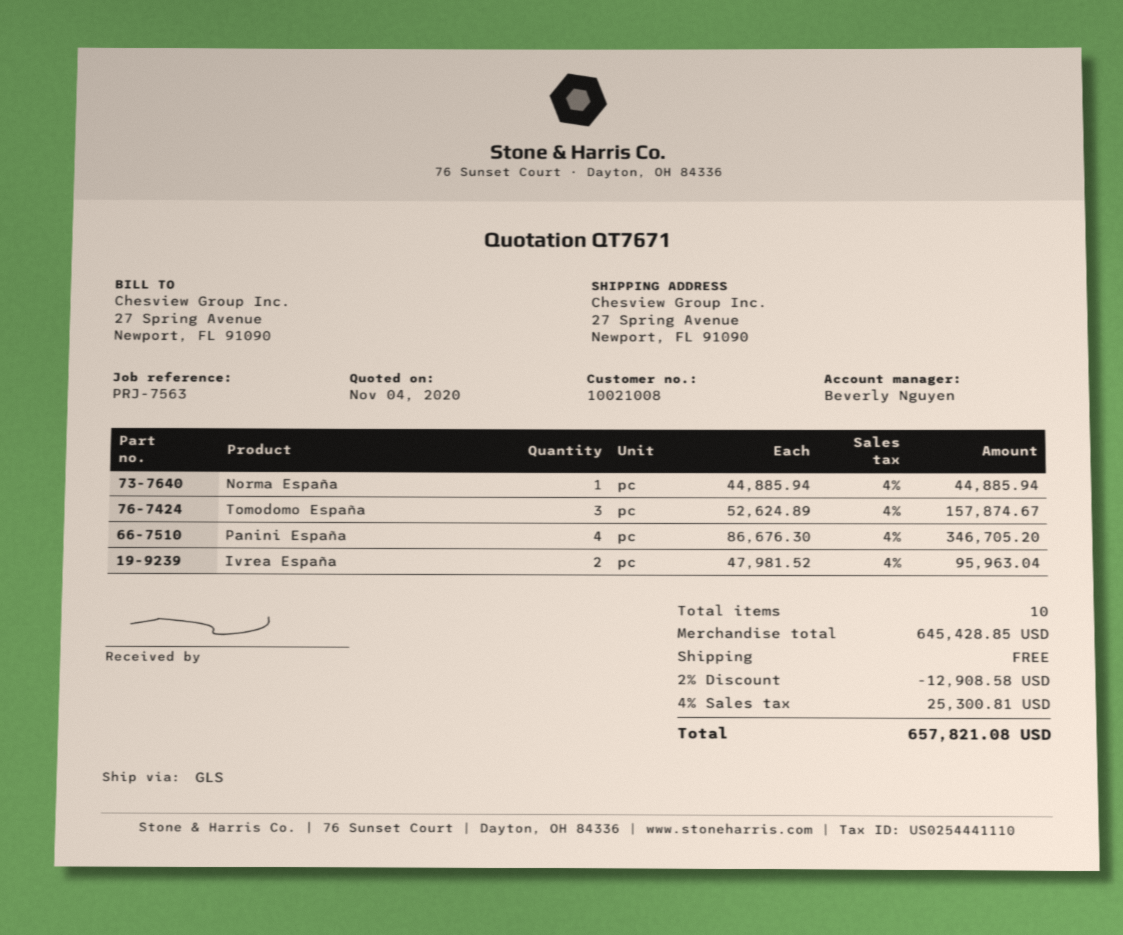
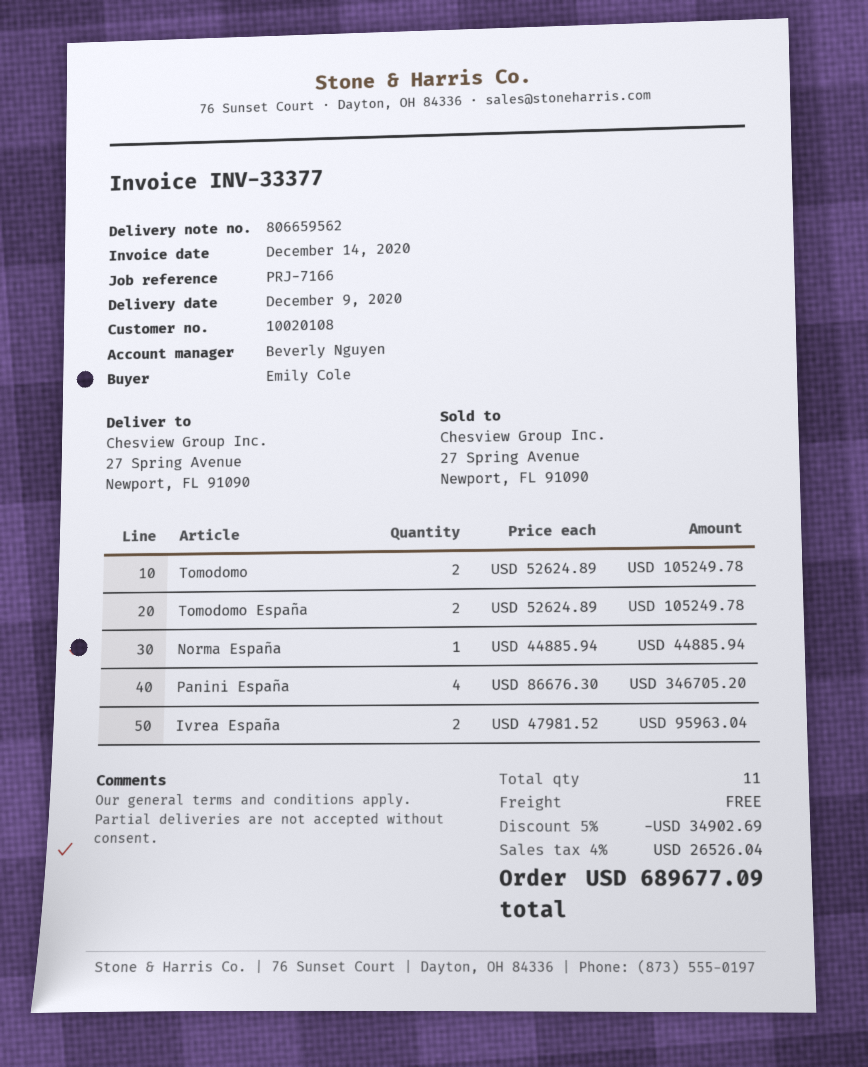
customer number: 10021008 -> 10020108
reference: PRJ-7563 -> PRJ-7166
Tomodomo España: 3 x 52624.89 = 157874.67 -> 2 x 52624.89 = 105249.78
Tomodomo: none -> 2 x 52624.89 = 105249.78
total quantity: 10 -> 11
discount: 2% = 12908.58 -> 5% = 34902.69
tax: 4% = 25300.81 -> 4% = 26526.04
total: 657821.08 -> 689677.09

